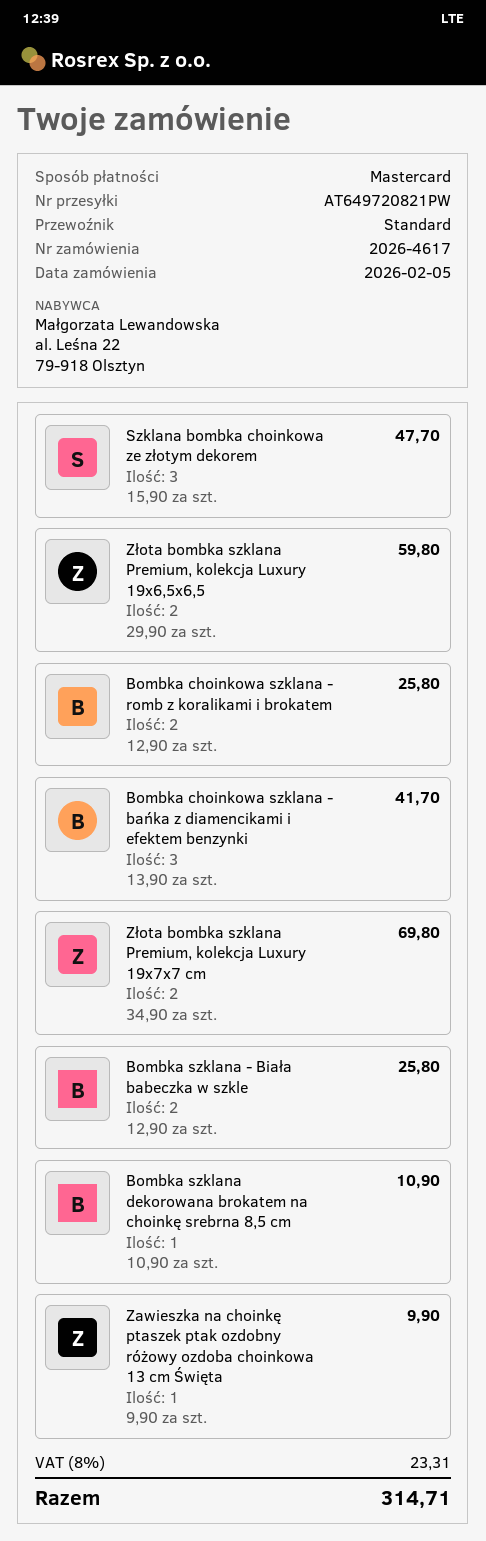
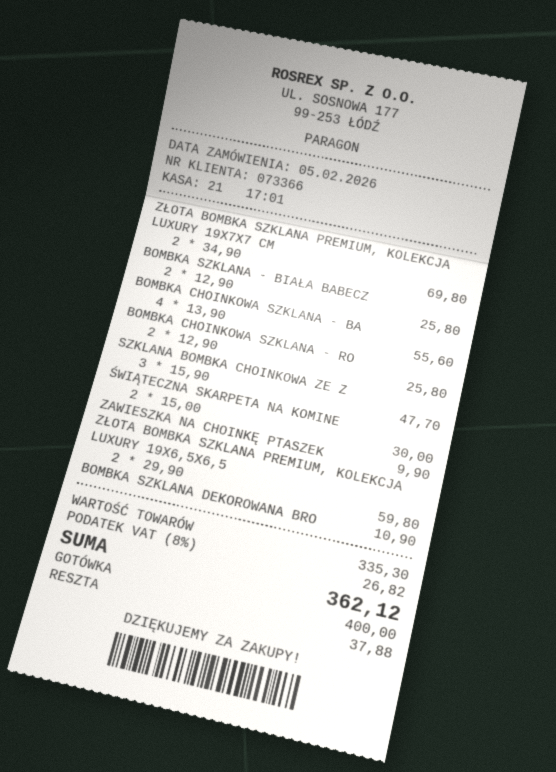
payment method: Mastercard -> cash
Bombka choinkowa szklana - bańka z diamencikami i efektem benzynki: 3 x 13.90 = 41.70 -> 4 x 13.90 = 55.60
ŚWIĄTECZNA SKARPETA NA KOMINE: none -> 2 x 15.00 = 30.00
tax: 8% = 23.31 -> 8% = 26.82
total: 314.71 -> 362.12

